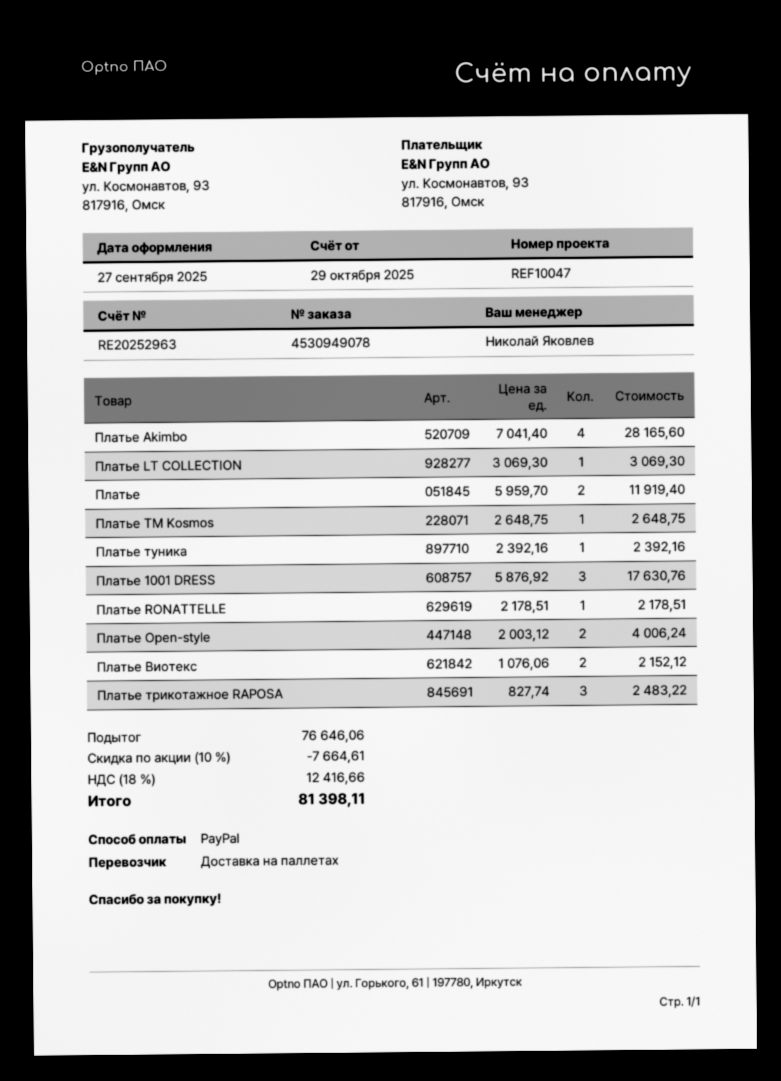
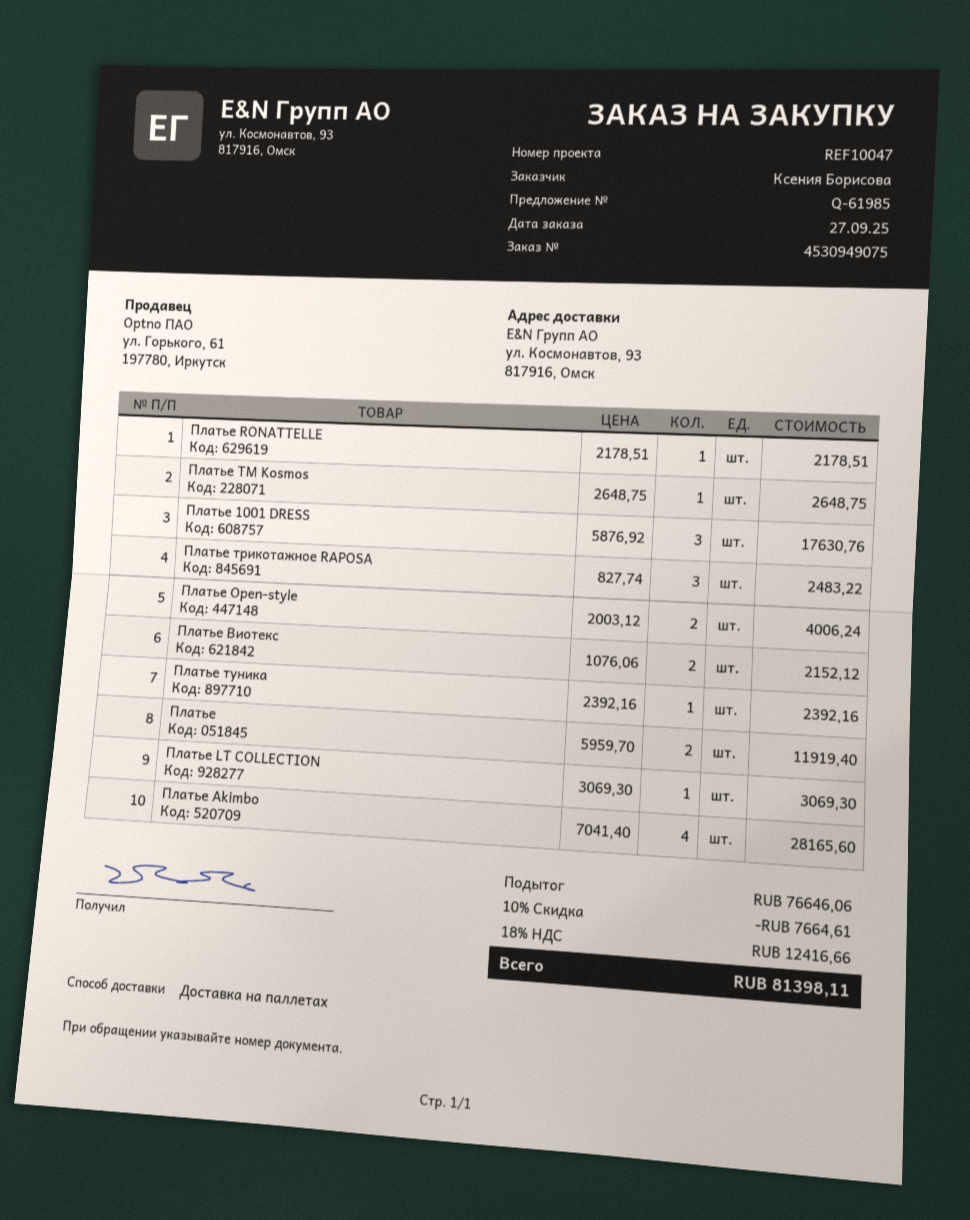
order number: 4530949078 -> 4530949075

